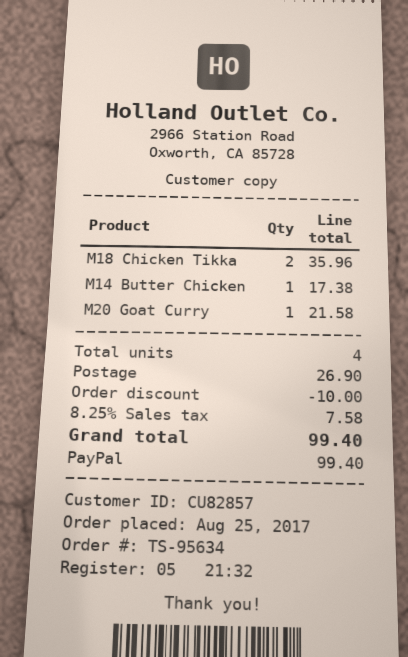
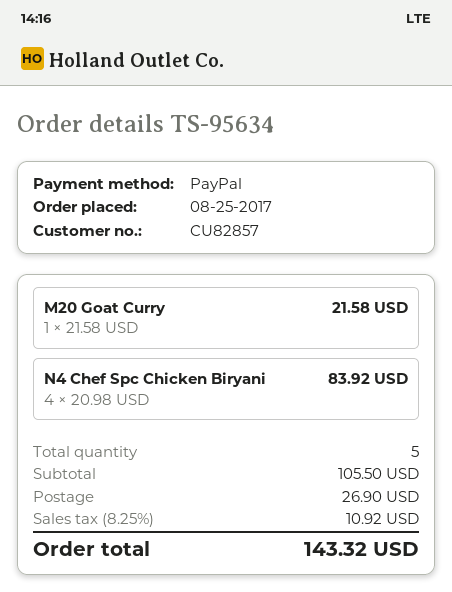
M18 Chicken Tikka: 2 for 35.96 -> none
M14 Butter Chicken: 1 for 17.38 -> none
N4 Chef Spc Chicken Biryani: none -> 4 for 83.92
total quantity: 4 -> 5
discount: 10.00 -> none
tax: 8.25% = 7.58 -> 8.25% = 10.92
total: 99.40 -> 143.32

